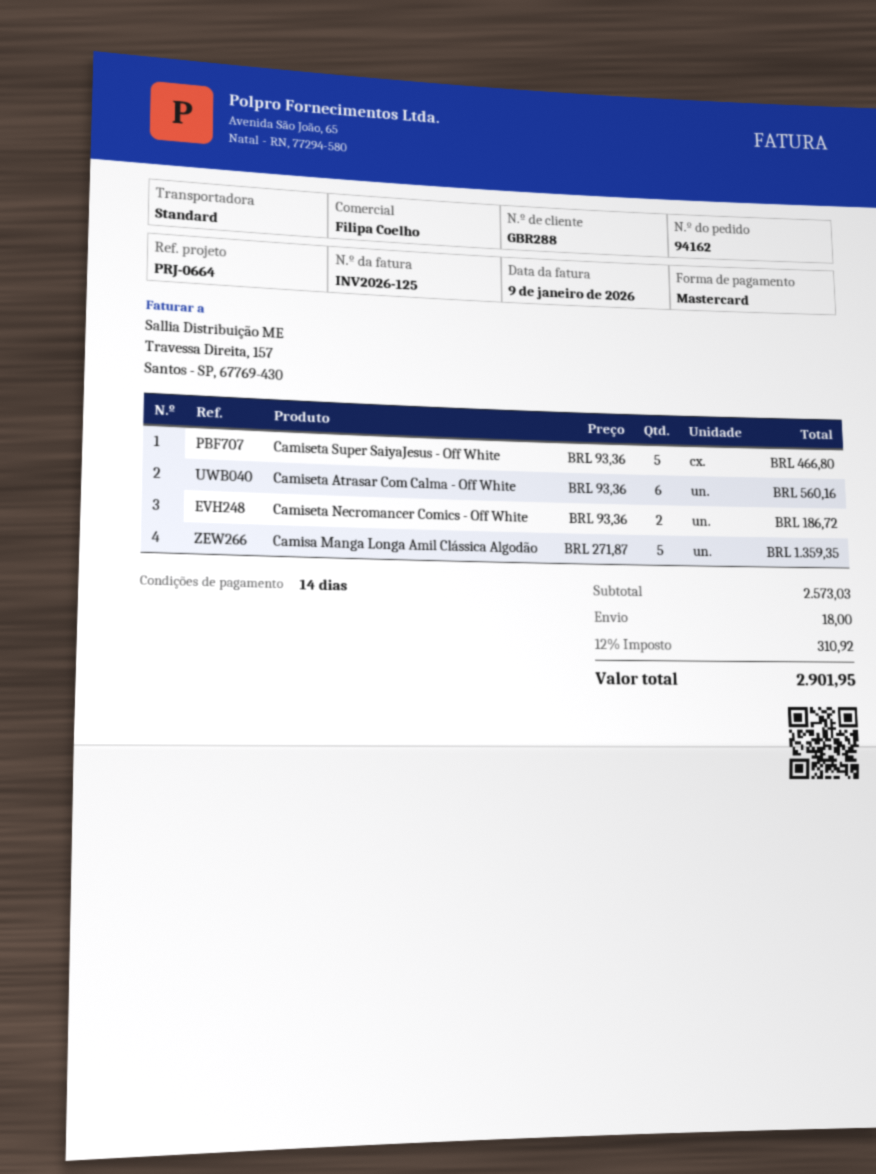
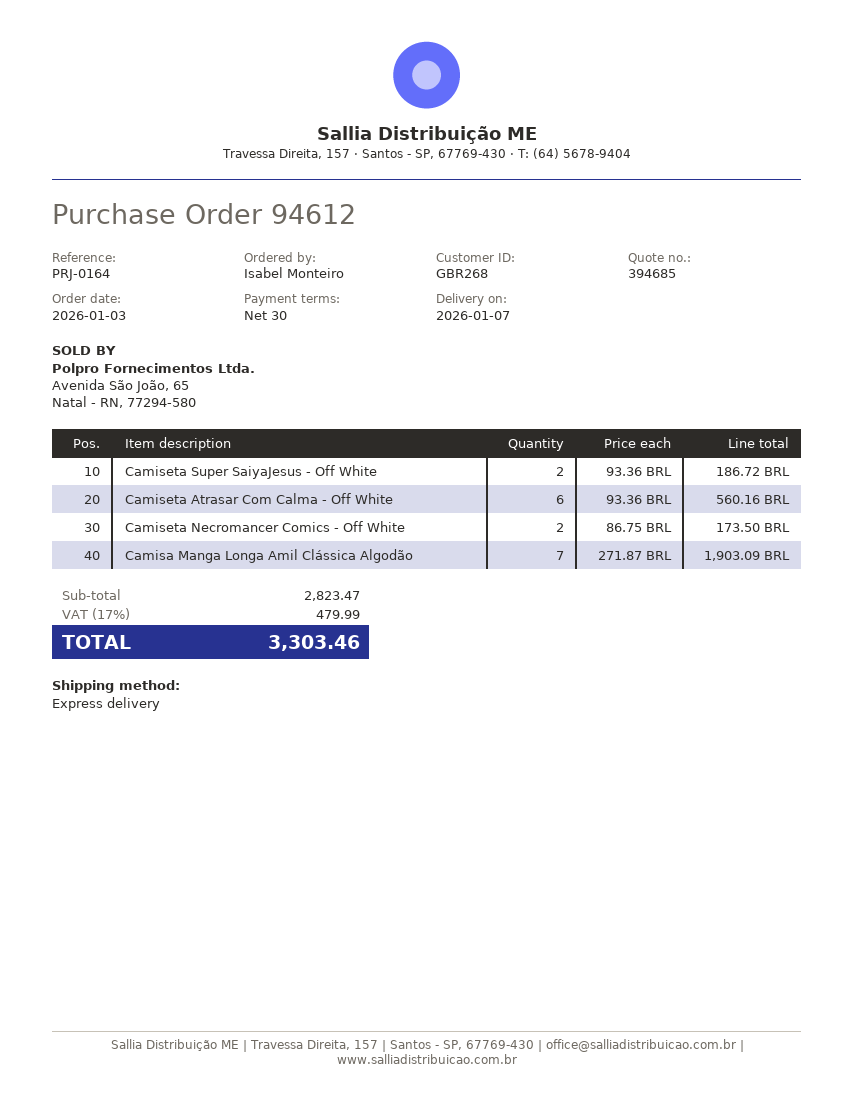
order number: 94162 -> 94612
payment terms: 14 days -> 30 days
customer number: GBR288 -> GBR268
reference: PRJ-0664 -> PRJ-0164
shipping method: standard -> express
Camiseta Super SaiyaJesus - Off White: 5 x 93.36 = 466.80 -> 2 x 93.36 = 186.72
Camiseta Necromancer Comics - Off White: 2 x 93.36 = 186.72 -> 2 x 86.75 = 173.50
Camisa Manga Longa Amil Clássica Algodão: 5 x 271.87 = 1359.35 -> 7 x 271.87 = 1903.09
subtotal: 2573.03 -> 2823.47
shipping: 18.00 -> none
tax: 12% = 310.92 -> 17% = 479.99
total: 2901.95 -> 3303.46

